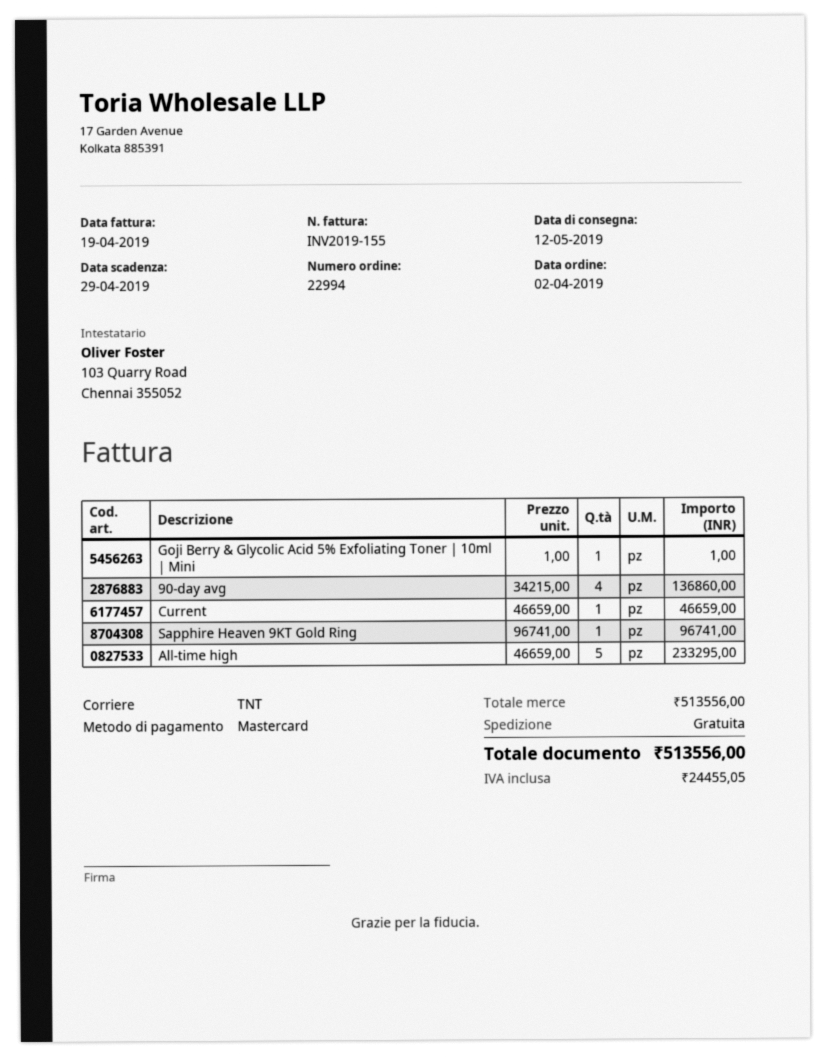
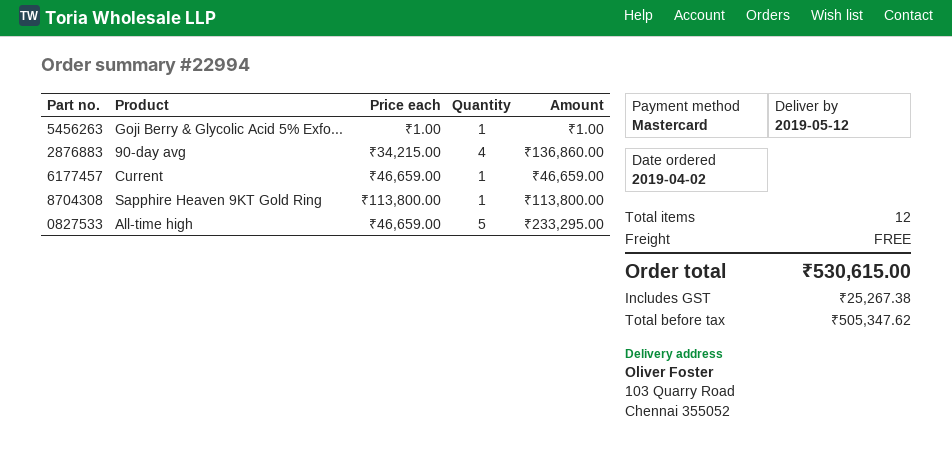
Sapphire Heaven 9KT Gold Ring: 1 x 96741.00 = 96741.00 -> 1 x 113800.00 = 113800.00
tax: 24455.05 -> 25267.38
total: 513556.00 -> 530615.00

